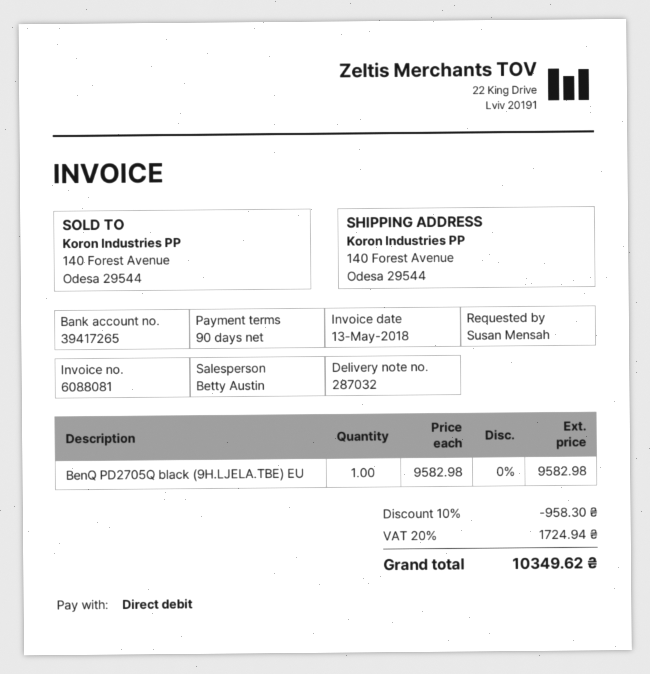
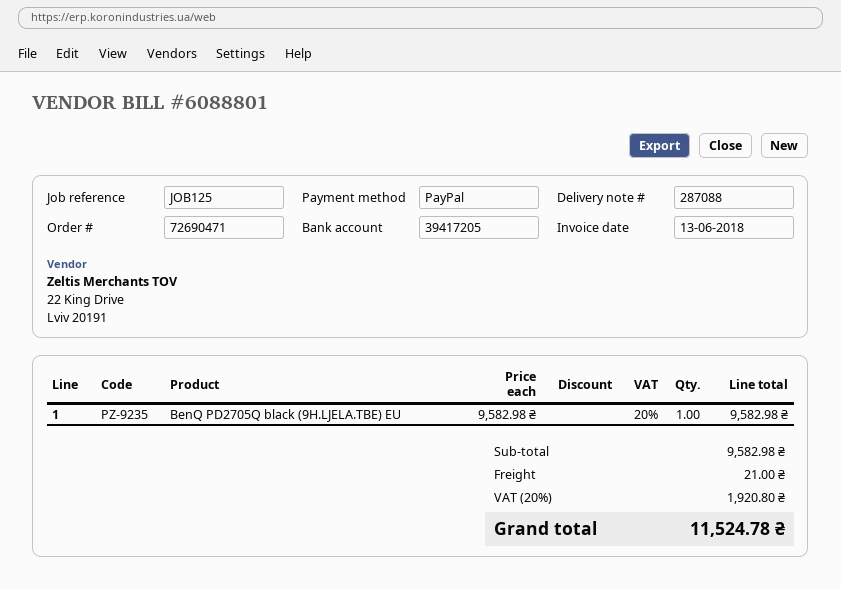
delivery note number: 287032 -> 287088
invoice number: 6088081 -> 6088801
invoice date: 2018-05-13 -> 2018-06-13
payment method: direct debit -> PayPal
bank account: 39417265 -> 39417205
discount: 10% = 958.30 -> none
shipping: none -> 21.00
tax: 20% = 1724.94 -> 20% = 1920.80
total: 10349.62 -> 11524.78

